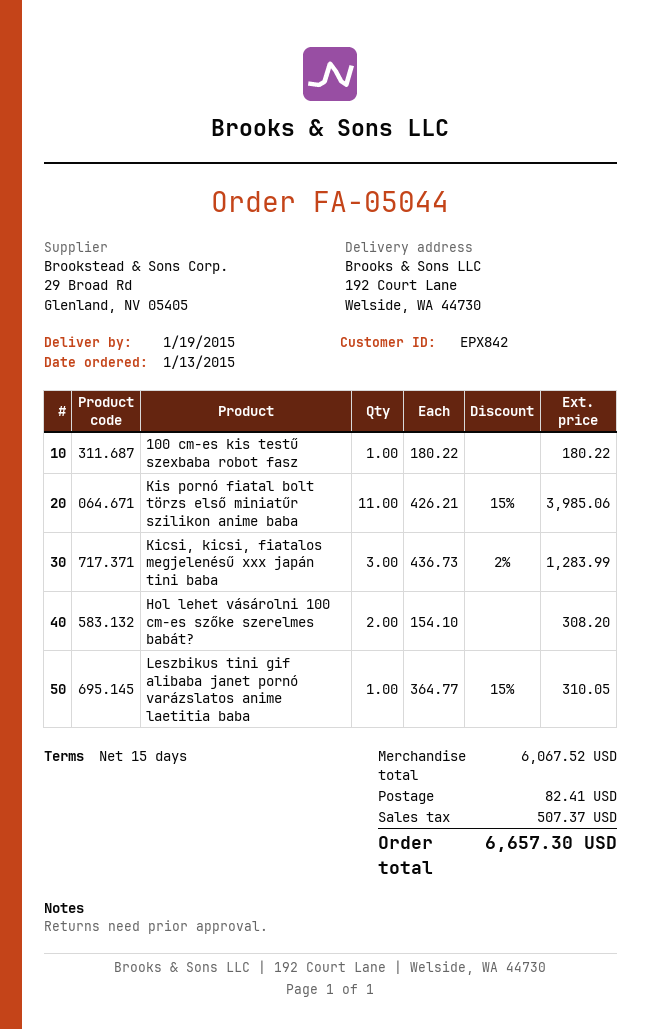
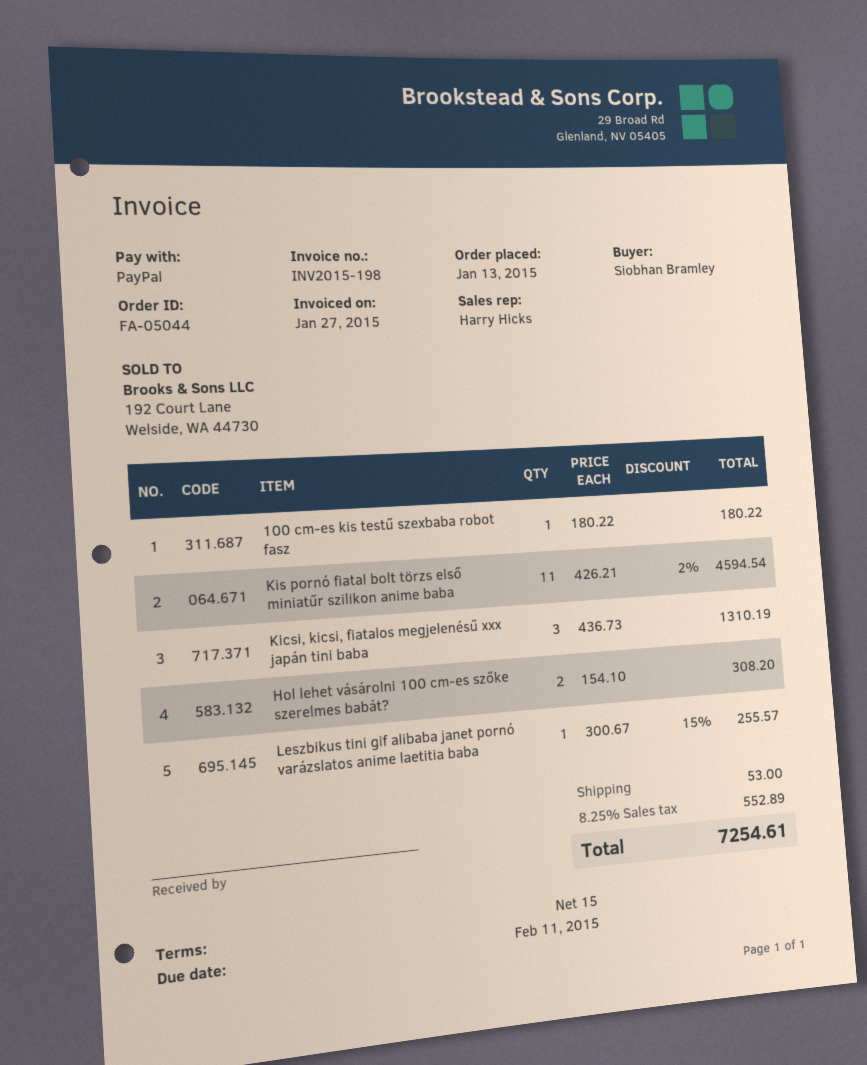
Kis pornó fiatal bolt törzs első miniatűr szilikon anime baba: 11 x 426.21 - 15% = 3985.06 -> 11 x 426.21 - 2% = 4594.54
Kicsi, kicsi, fiatalos megjelenésű xxx japán tini baba: 3 x 436.73 - 2% = 1283.99 -> 3 x 436.73 = 1310.19
Leszbikus tini gif alibaba janet pornó varázslatos anime laetitia baba: 1 x 364.77 - 15% = 310.05 -> 1 x 300.67 - 15% = 255.57
shipping: 82.41 -> 53.00
tax: 507.37 -> 552.89
total: 6657.30 -> 7254.61

